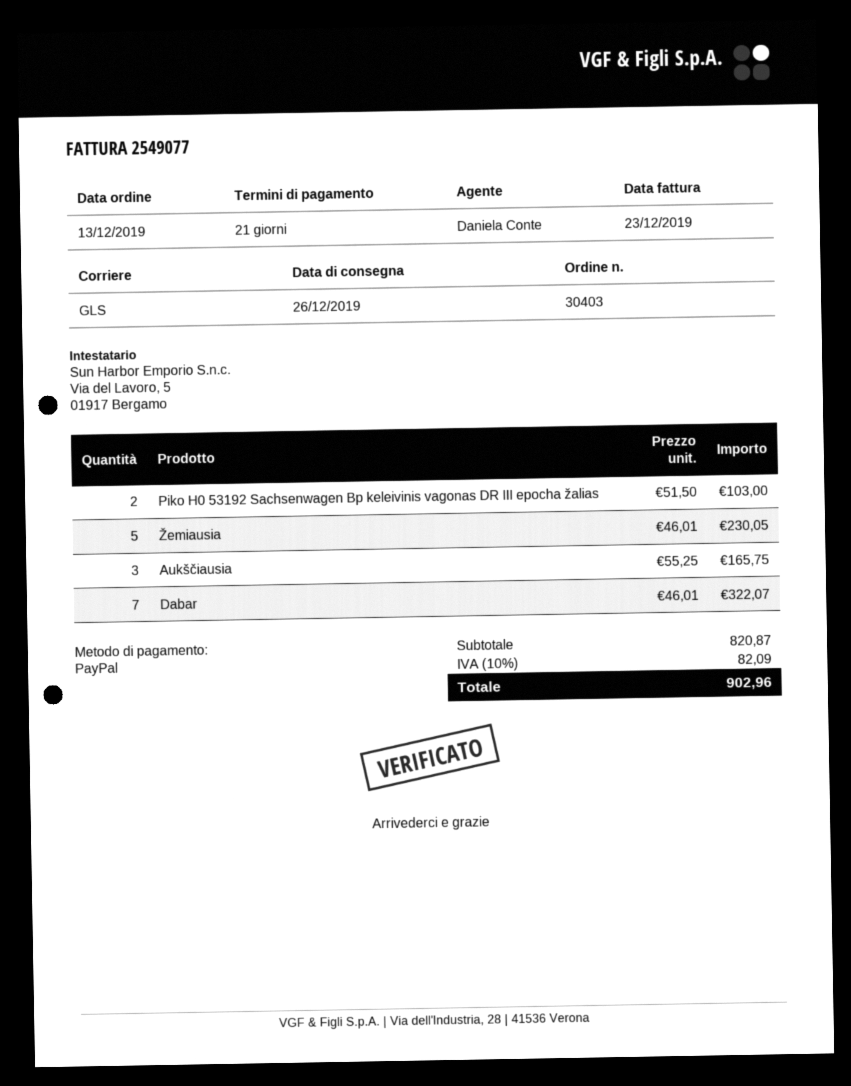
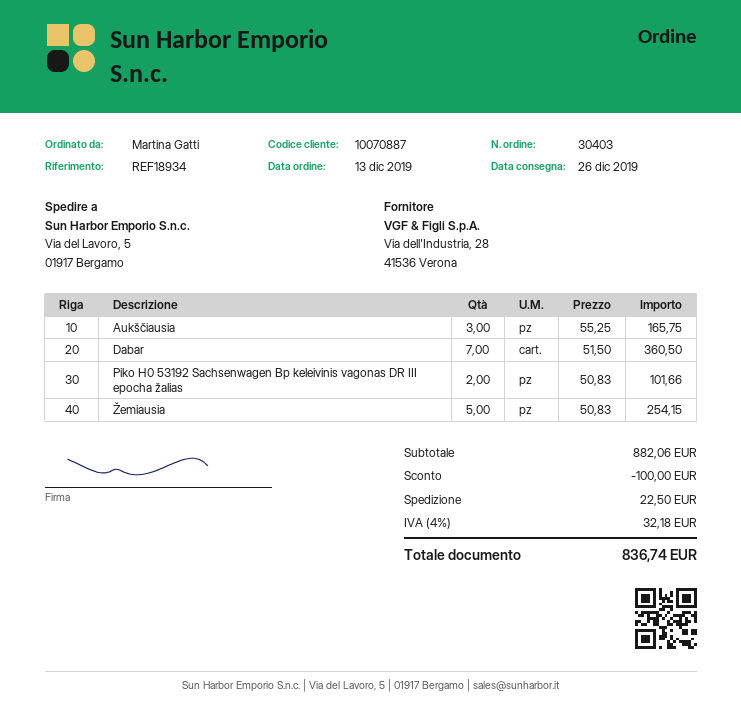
Piko H0 53192 Sachsenwagen Bp keleivinis vagonas DR III epocha žalias: 2 x 51.50 = 103.00 -> 2 x 50.83 = 101.66
Žemiausia: 5 x 46.01 = 230.05 -> 5 x 50.83 = 254.15
Dabar: 7 x 46.01 = 322.07 -> 7 x 51.50 = 360.50
subtotal: 820.87 -> 882.06
discount: none -> 100.00
shipping: none -> 22.50
tax: 10% = 82.09 -> 4% = 32.18
total: 902.96 -> 836.74

